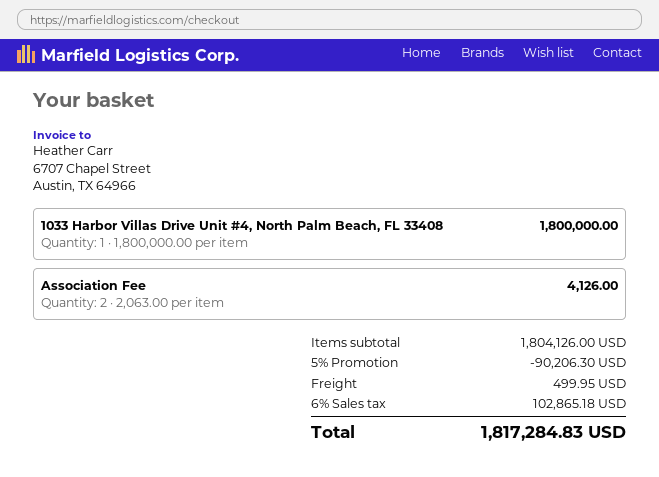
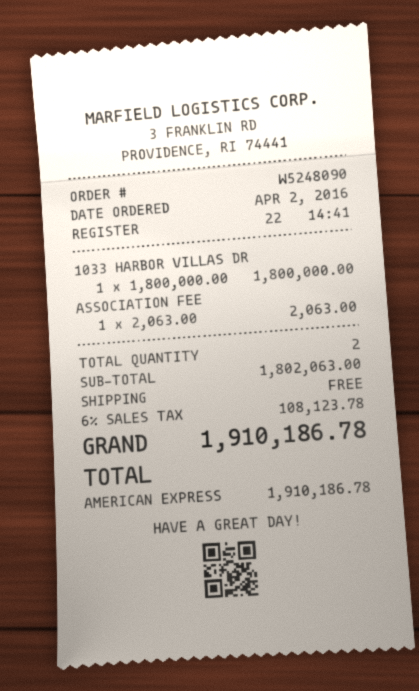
Association Fee: 2 x 2063.00 = 4126.00 -> 1 x 2063.00 = 2063.00
subtotal: 1804126.00 -> 1802063.00
discount: 5% = 90206.30 -> none
shipping: 499.95 -> 0.00
tax: 6% = 102865.18 -> 6% = 108123.78
total: 1817284.83 -> 1910186.78

